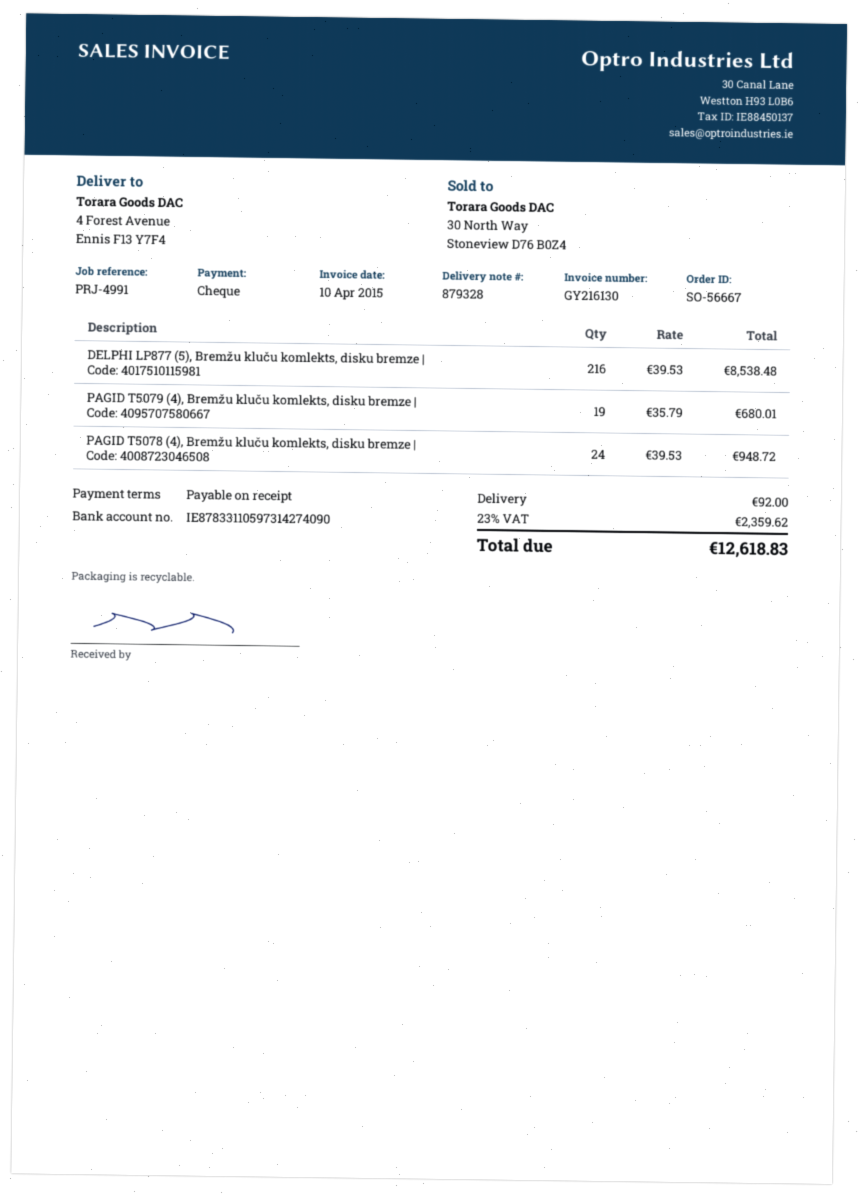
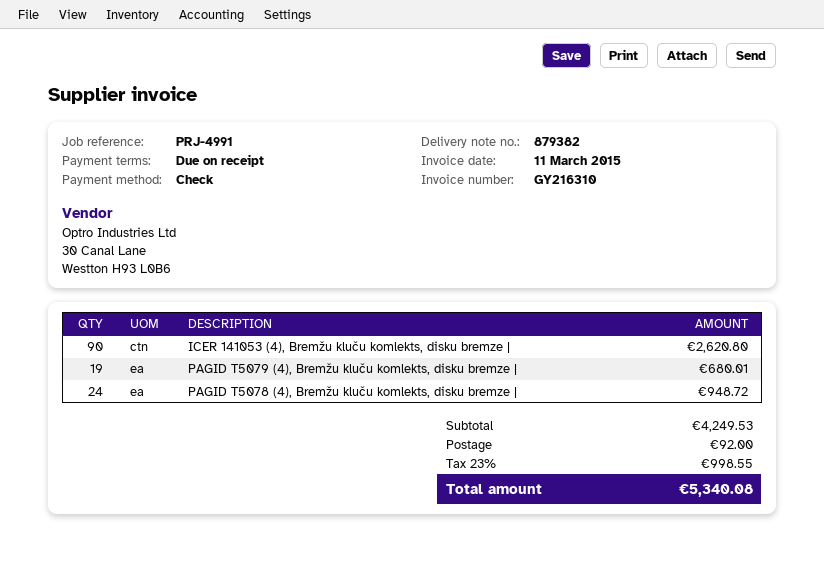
delivery note number: 879328 -> 879382
invoice number: GY216130 -> GY216310
invoice date: 2015-04-10 -> 2015-03-11
DELPHI LP877 (5), Bremžu kluču komlekts, disku bremze |: 216 for 8538.48 -> none
ICER 141053 (4), Bremžu kluču komlekts, disku bremze |: none -> 90 for 2620.80
tax: 23% = 2359.62 -> 23% = 998.55
total: 12618.83 -> 5340.08

